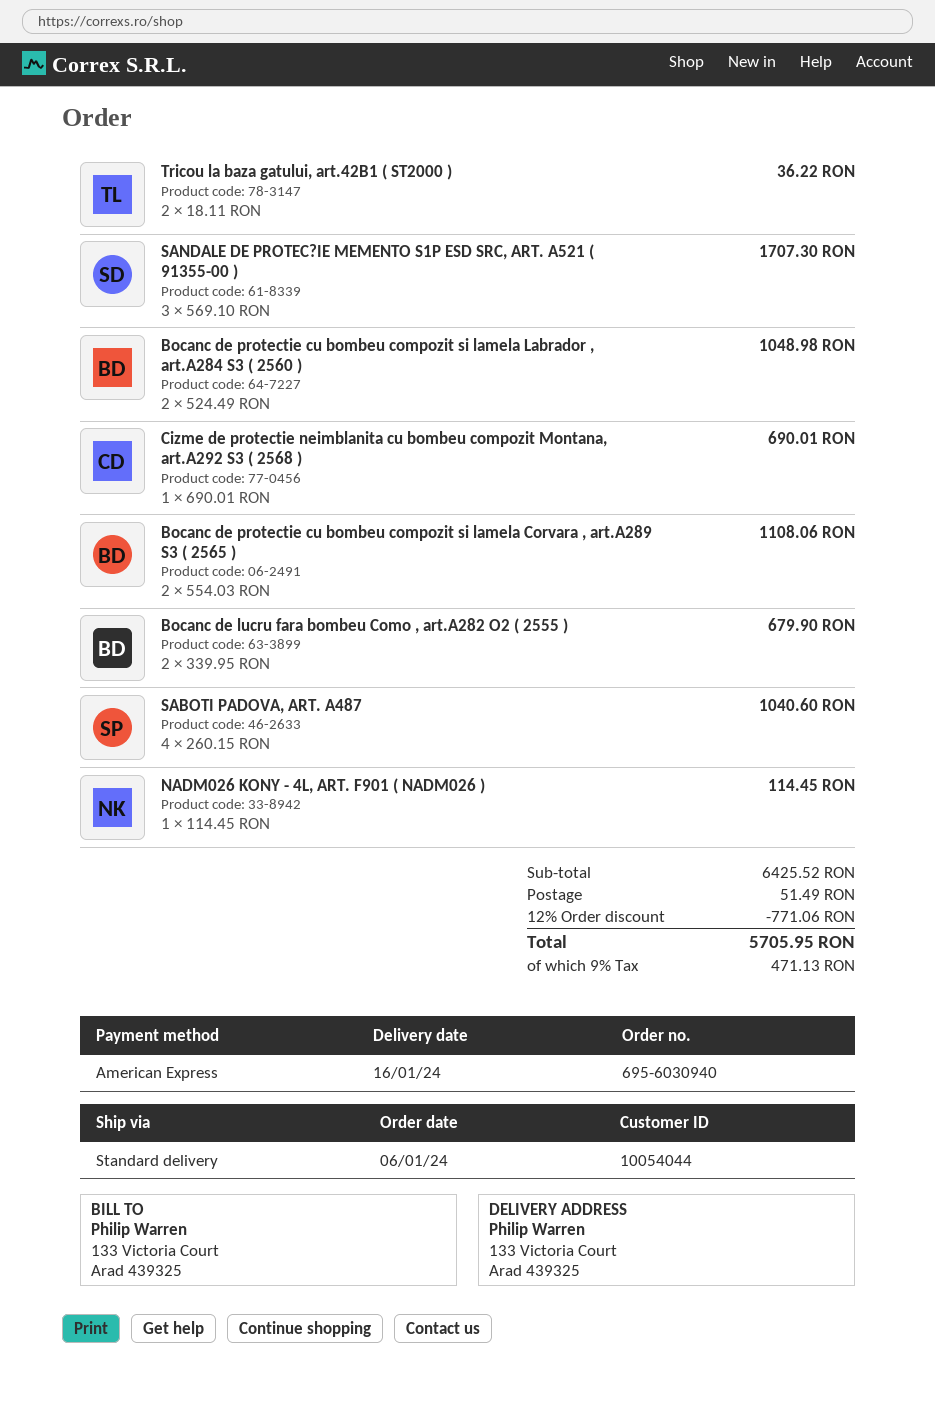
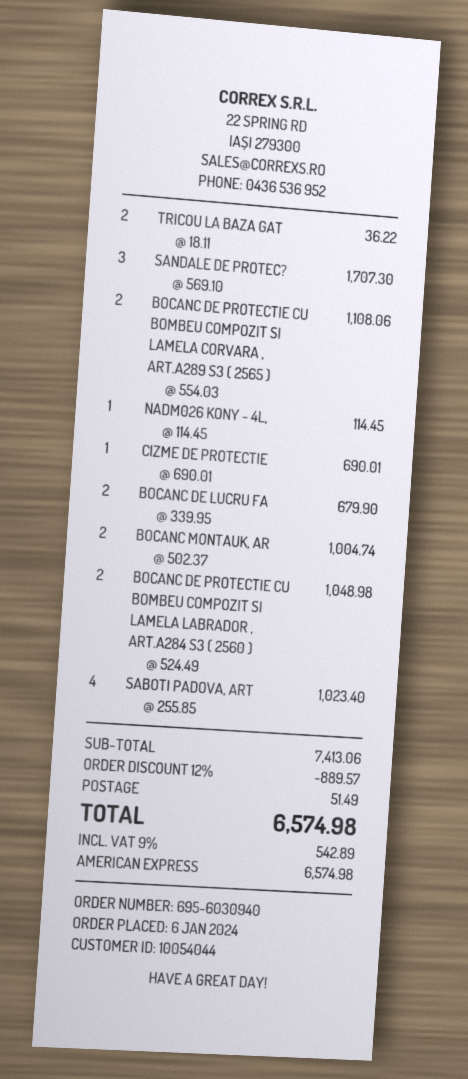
SABOTI PADOVA, ART. A487: 4 x 260.15 = 1040.60 -> 4 x 255.85 = 1023.40
BOCANC MONTAUK, AR: none -> 2 x 502.37 = 1004.74
subtotal: 6425.52 -> 7413.06
discount: 12% = 771.06 -> 12% = 889.57
tax: 9% = 471.13 -> 9% = 542.89
total: 5705.95 -> 6574.98

